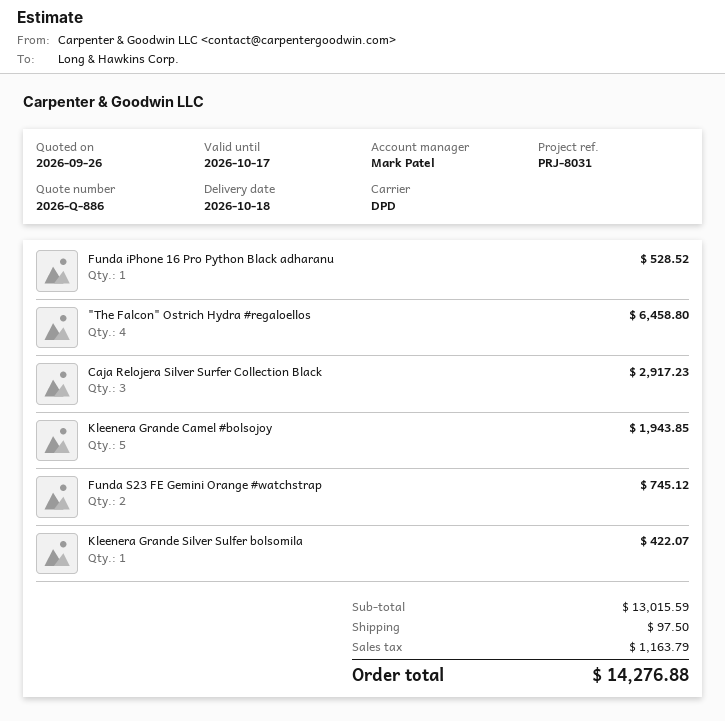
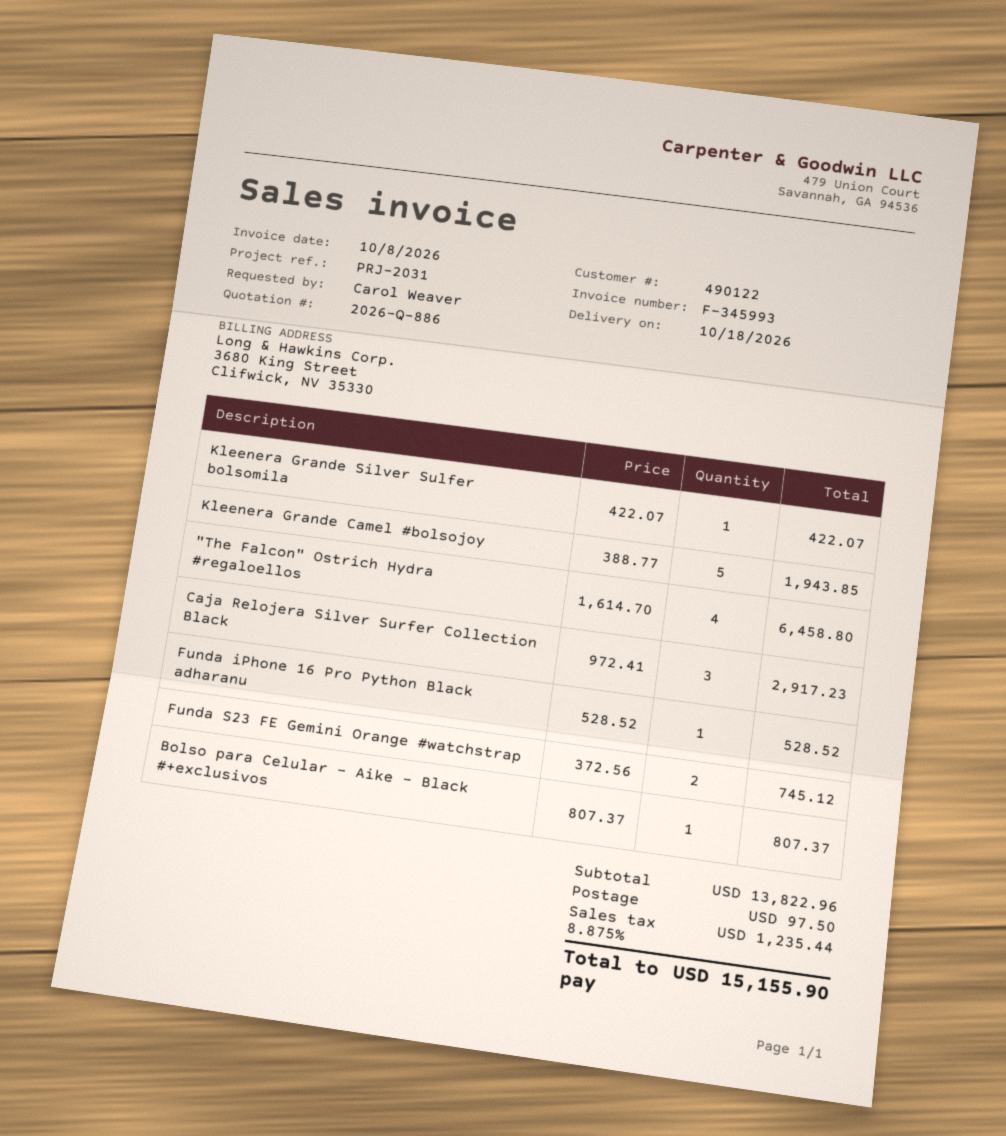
reference: PRJ-8031 -> PRJ-2031
Bolso para Celular - Aike - Black #+exclusivos: none -> 1 for 807.37
subtotal: 13015.59 -> 13822.96
tax: 1163.79 -> 1235.44
total: 14276.88 -> 15155.90

